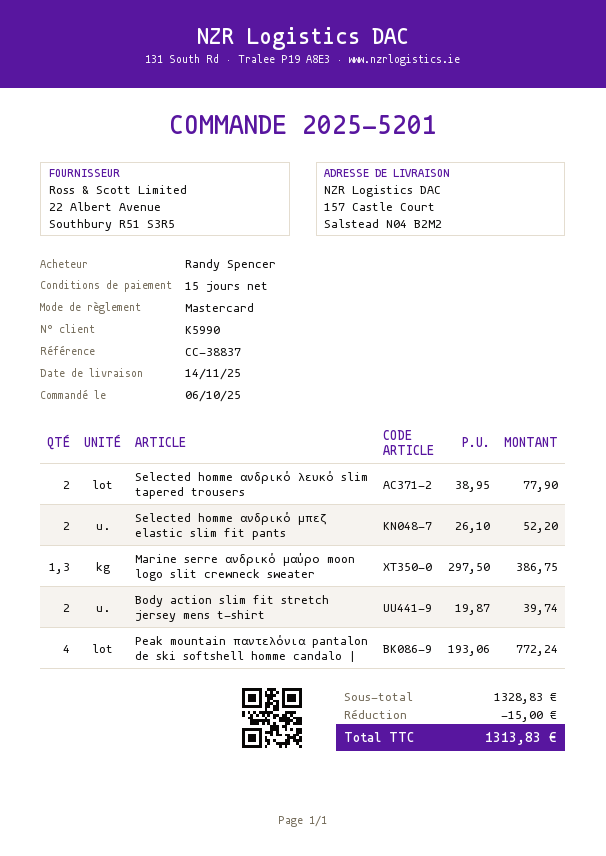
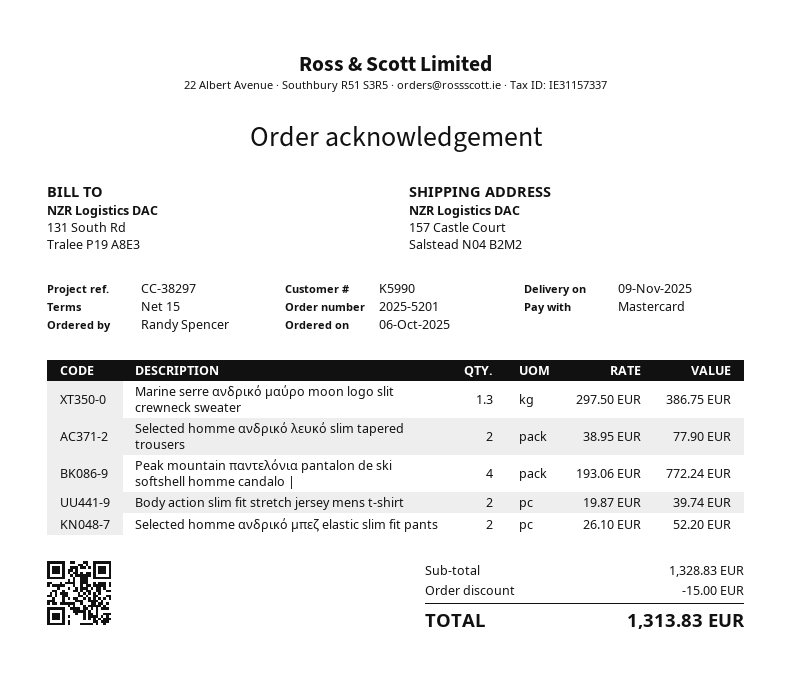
delivery date: 2025-11-14 -> 2025-11-09
reference: CC-38837 -> CC-38297

